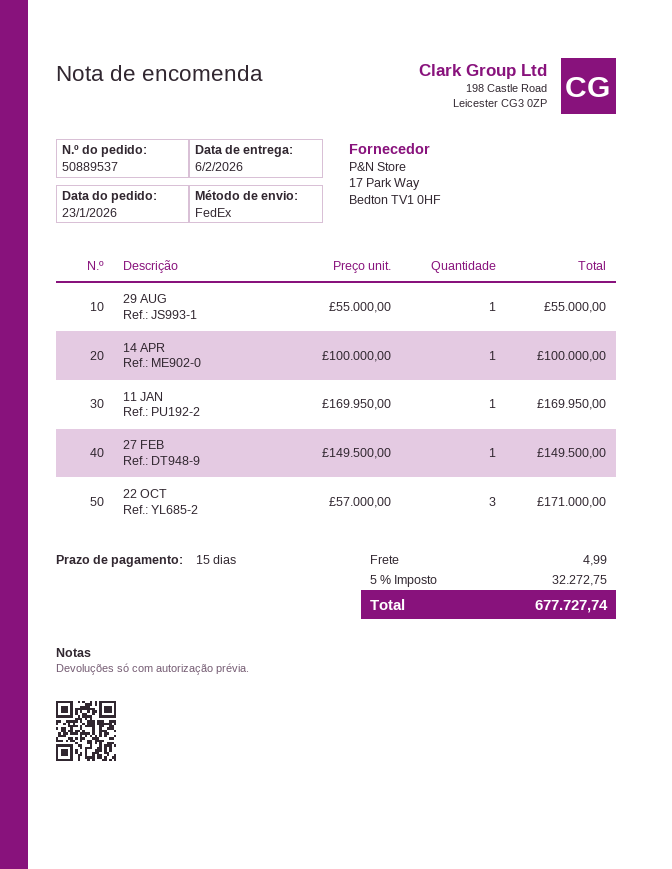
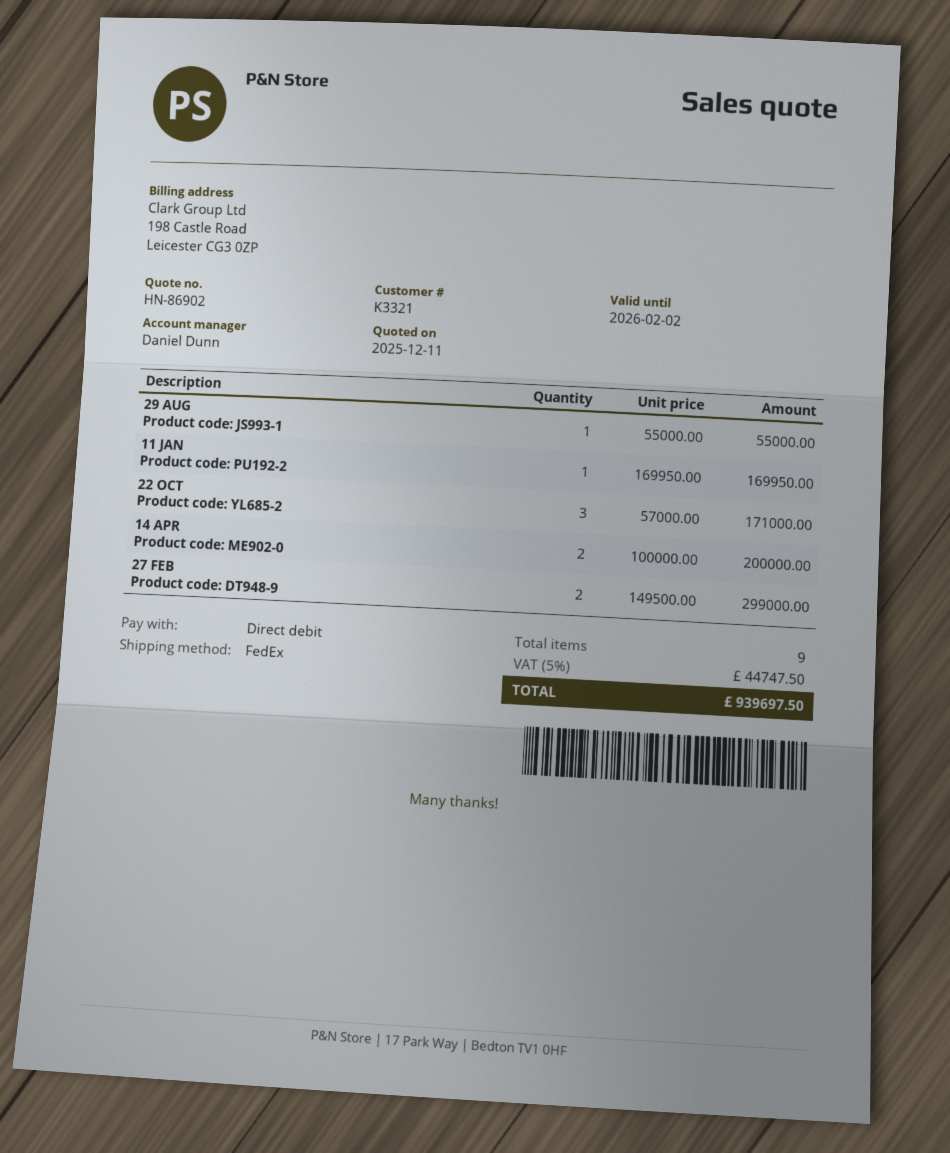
14 APR: 1 x 100000.00 = 100000.00 -> 2 x 100000.00 = 200000.00
27 FEB: 1 x 149500.00 = 149500.00 -> 2 x 149500.00 = 299000.00
shipping: 4.99 -> none
tax: 5% = 32272.75 -> 5% = 44747.50
total: 677727.74 -> 939697.50

